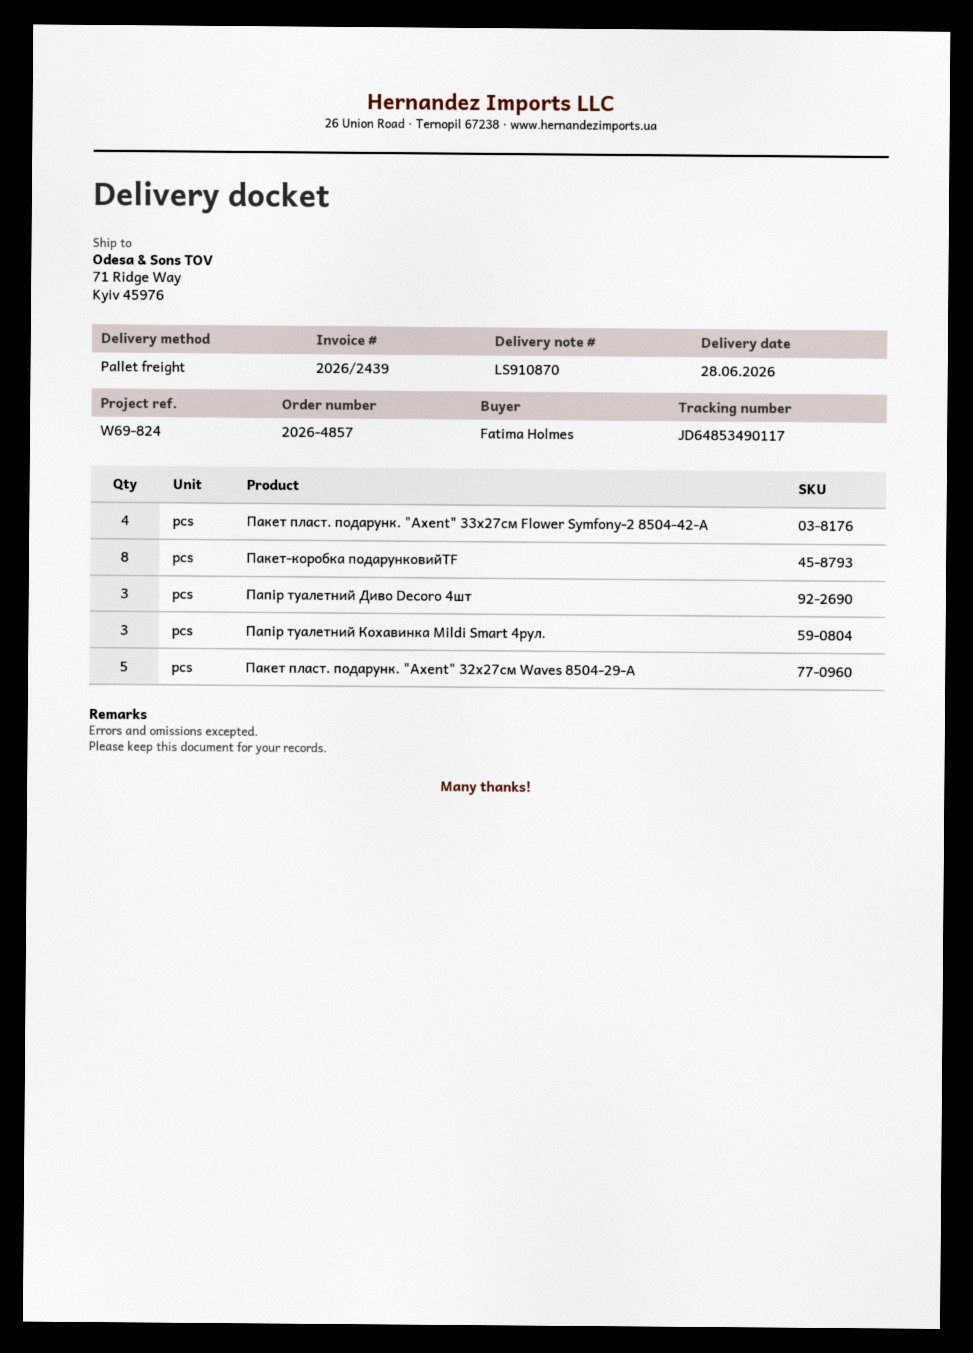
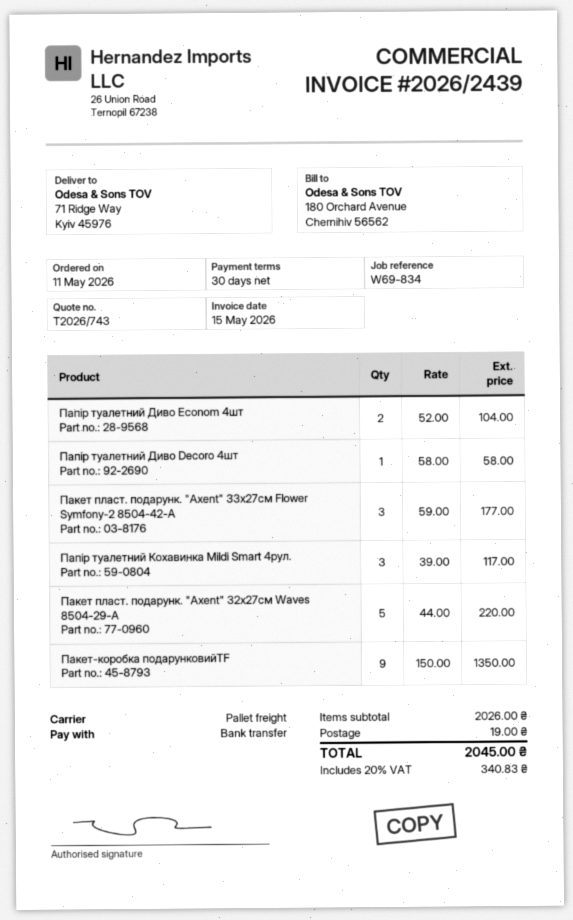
reference: W69-824 -> W69-834
Пакет пласт. подарунк. "Axent" 33х27см Flower Symfony-2 8504-42-A: 4 -> 3
Пакет-коробка подарунковийTF: 8 -> 9
Папір туалетний Диво Decoro 4шт: 3 -> 1
Папір туалетний Диво Econom 4шт: none -> 2

